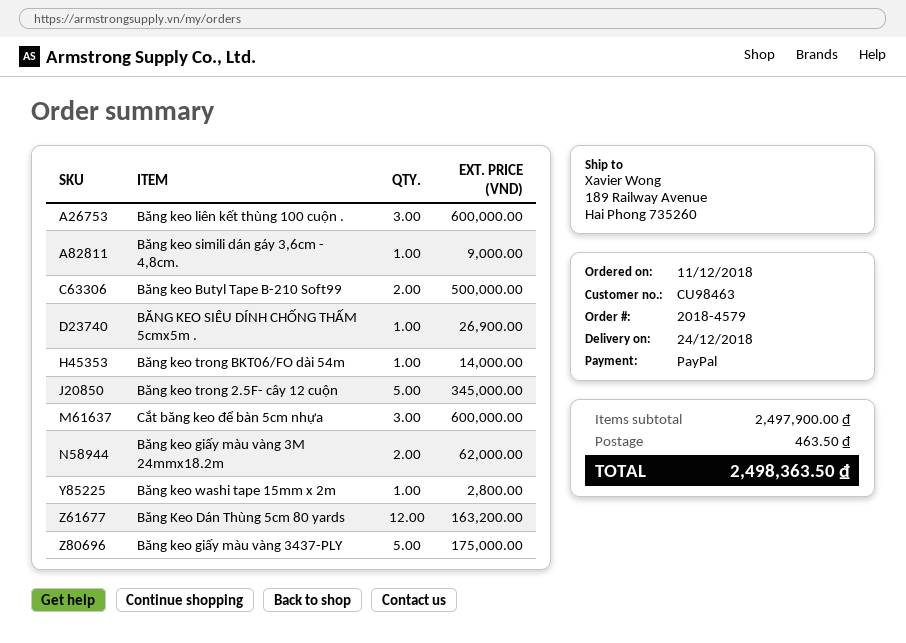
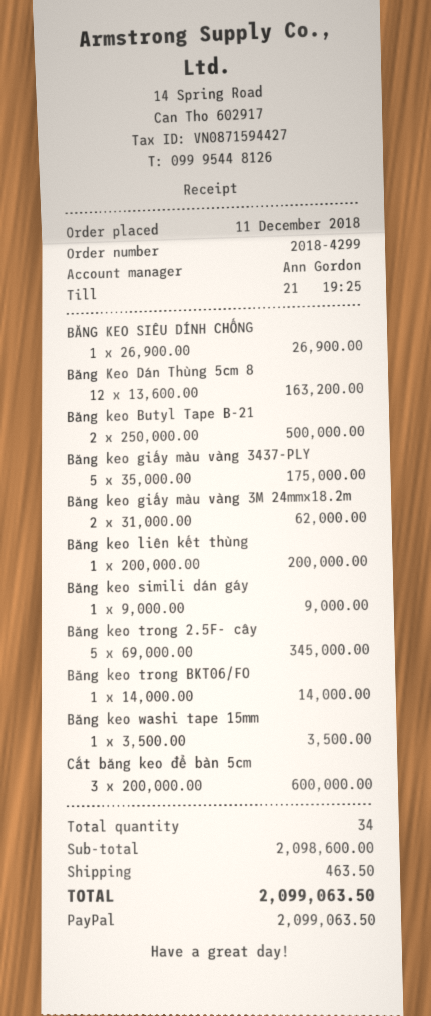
order number: 2018-4579 -> 2018-4299
Băng keo liên kết thùng 100 cuộn .: 3 for 600000.00 -> 1 for 200000.00
Băng keo washi tape 15mm x 2m: 1 for 2800.00 -> 1 for 3500.00
subtotal: 2497900.00 -> 2098600.00
total: 2498363.50 -> 2099063.50

